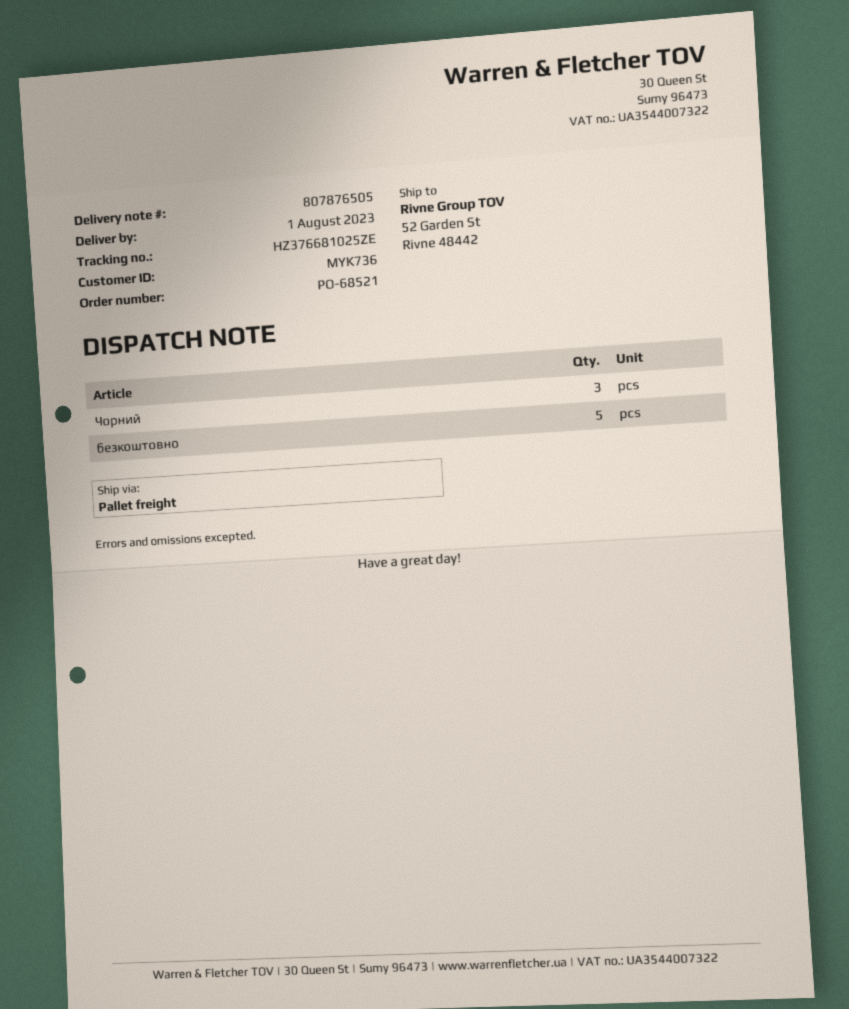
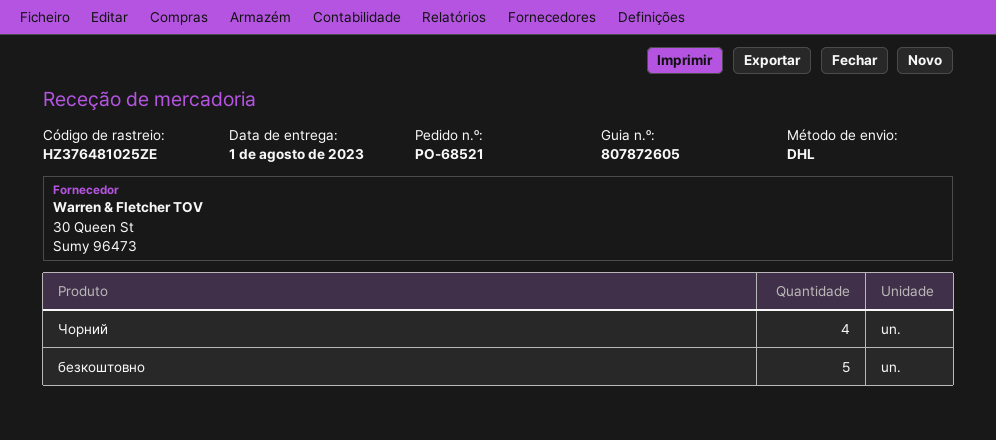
delivery note number: 807876505 -> 807872605
shipping method: pallet freight -> DHL
tracking number: HZ376681025ZE -> HZ376481025ZE
Чорний: 3 -> 4

